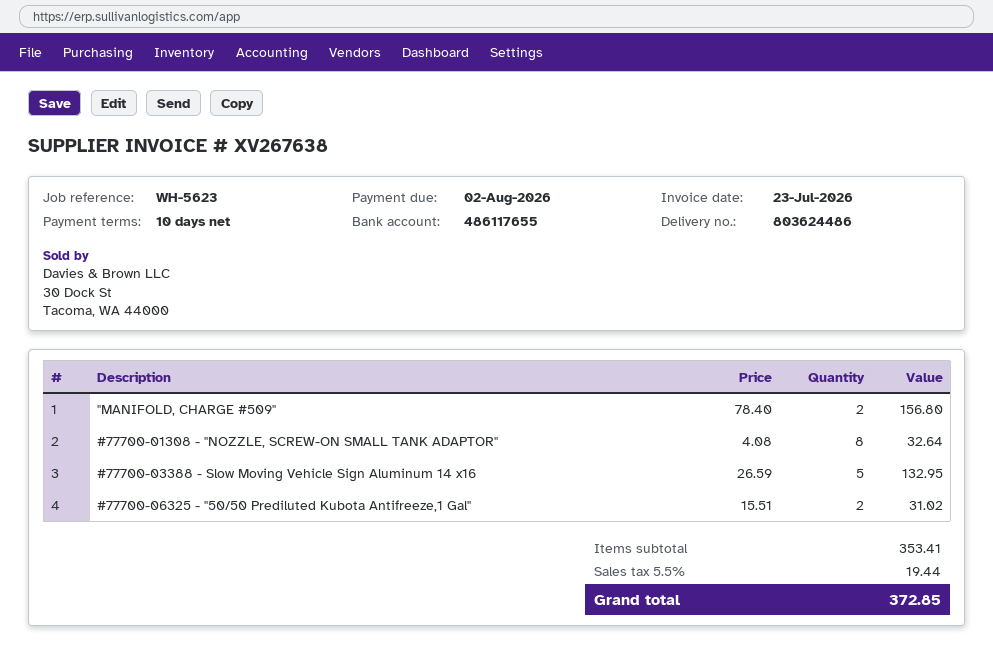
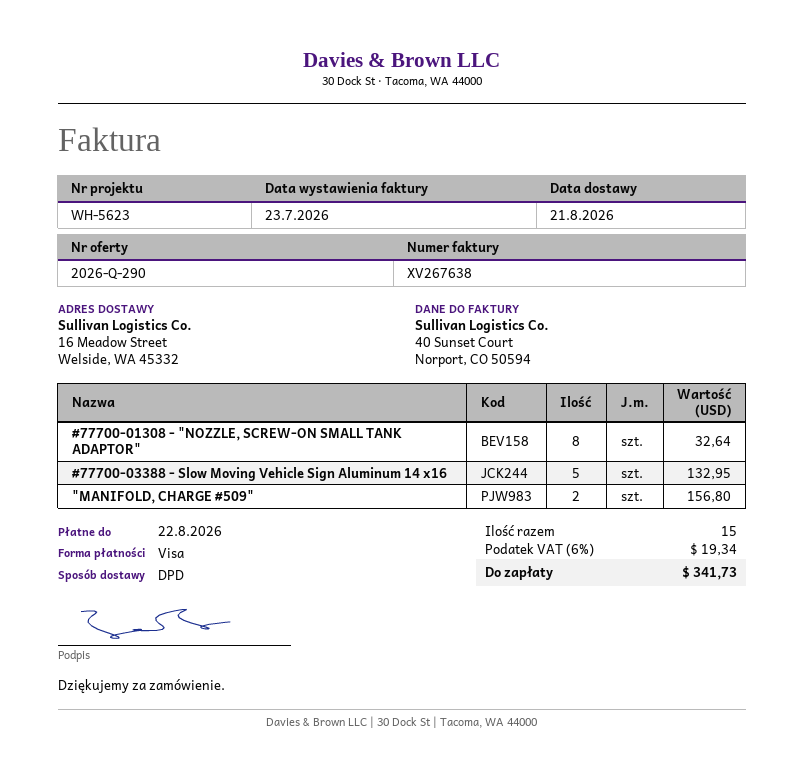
due date: 2026-08-02 -> 2026-08-22
#77700-06325 - "50/50 Prediluted Kubota Antifreeze,1 Gal": 2 for 31.02 -> none
tax: 5.5% = 19.44 -> 6% = 19.34
total: 372.85 -> 341.73

